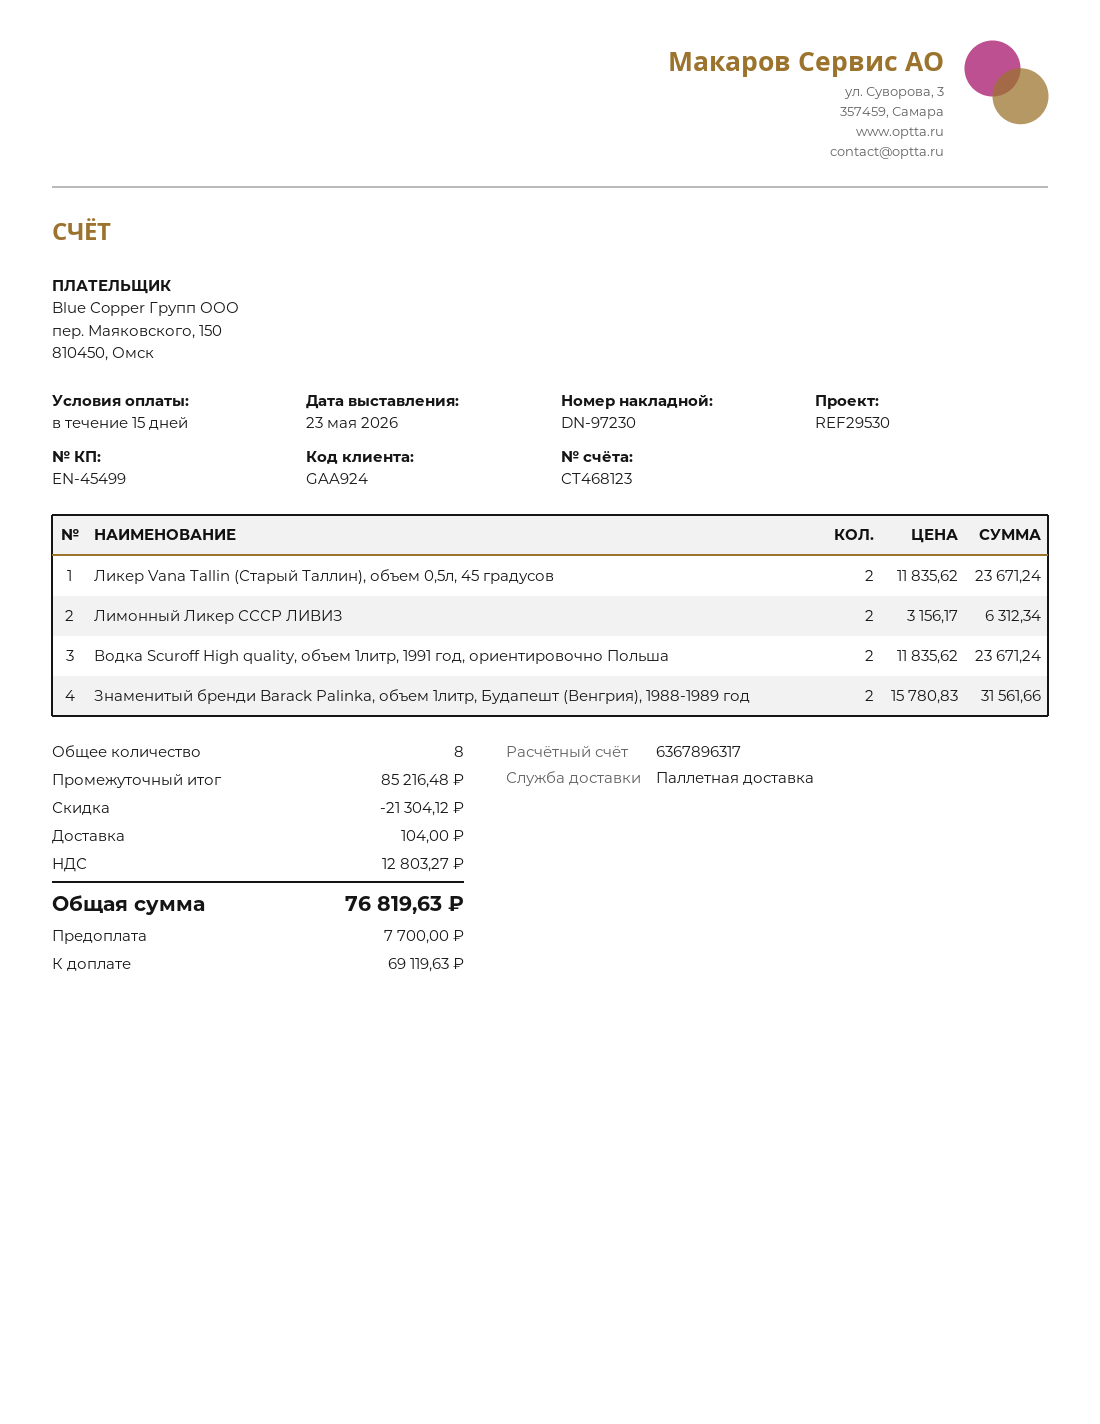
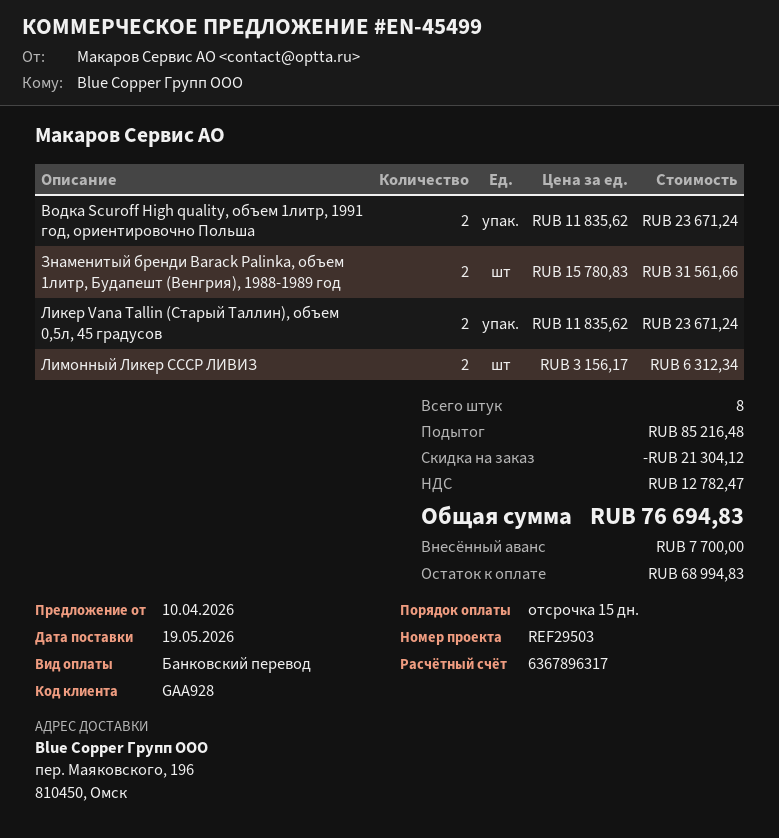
customer number: GAA924 -> GAA928
reference: REF29530 -> REF29503
shipping: 104.00 -> none
tax: 12803.27 -> 12782.47
total: 76819.63 -> 76694.83
balance: 69119.63 -> 68994.83

